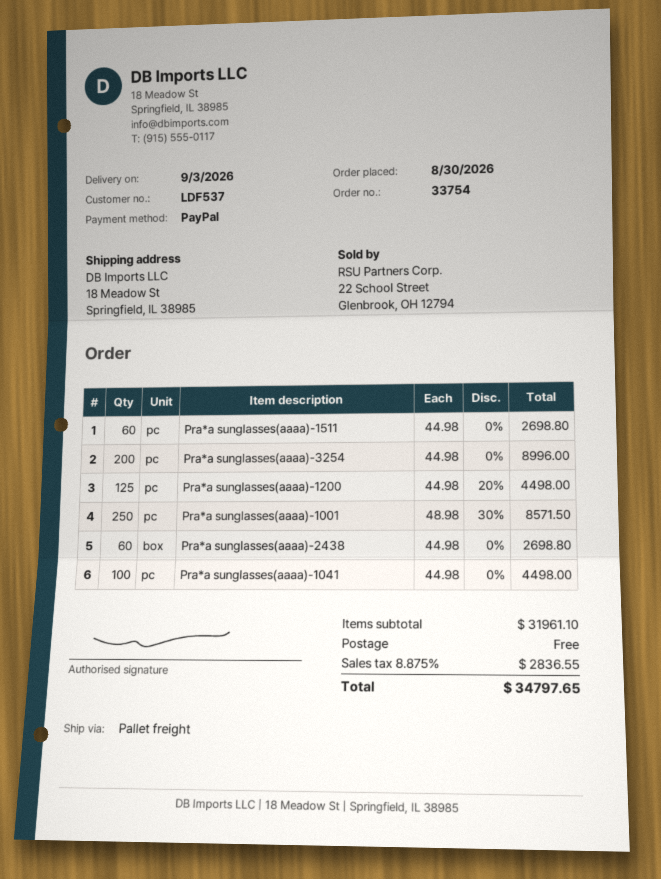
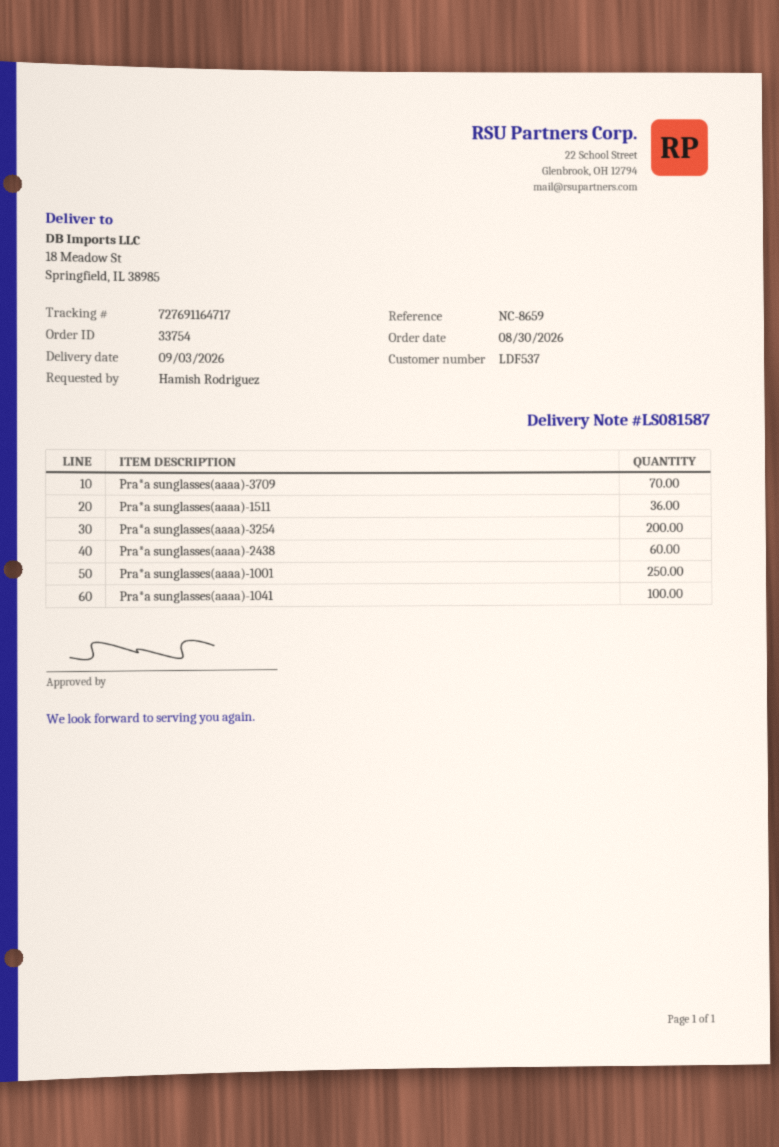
Pra*a sunglasses(aaaa)-1511: 60 -> 36
Pra*a sunglasses(aaaa)-1200: 125 -> none
Pra*a sunglasses(aaaa)-3709: none -> 70

